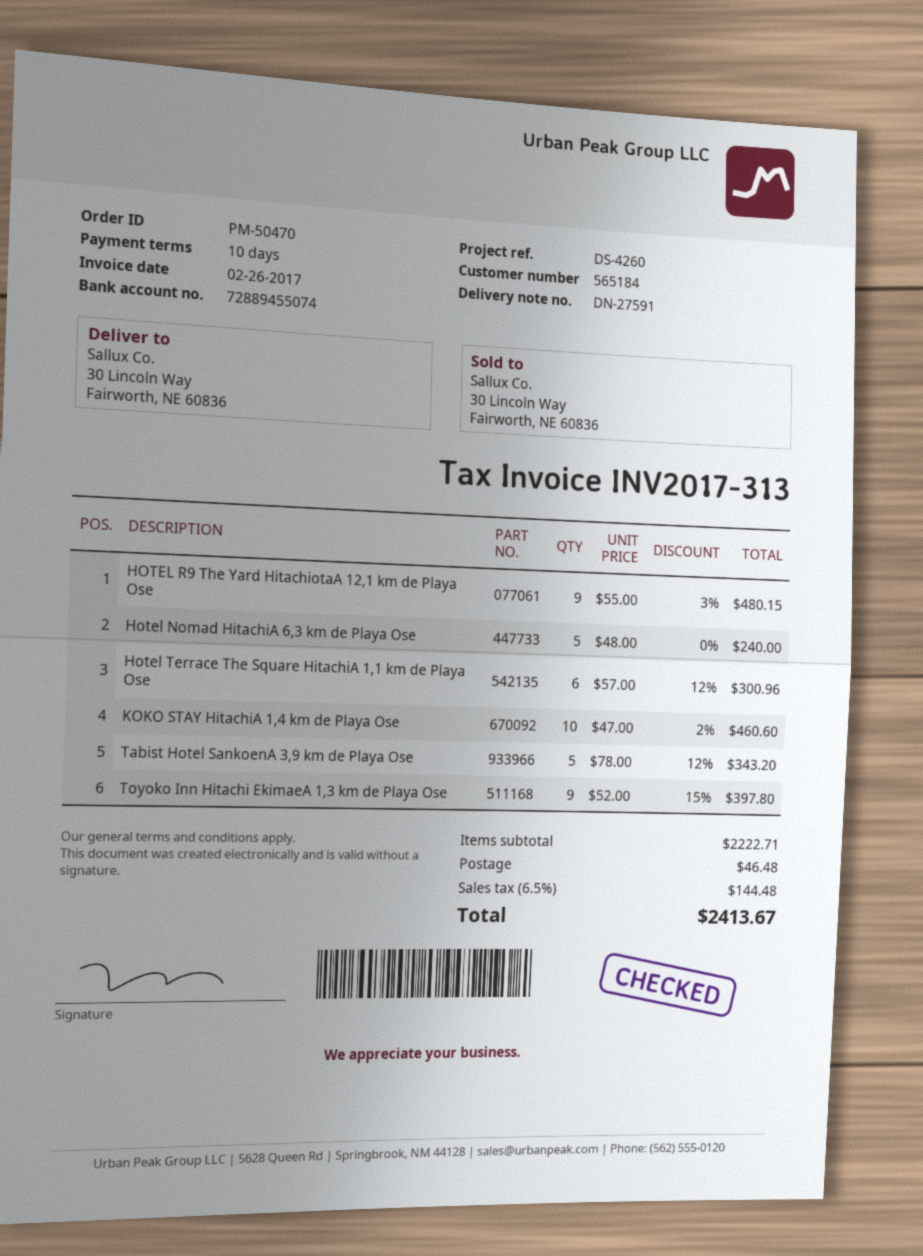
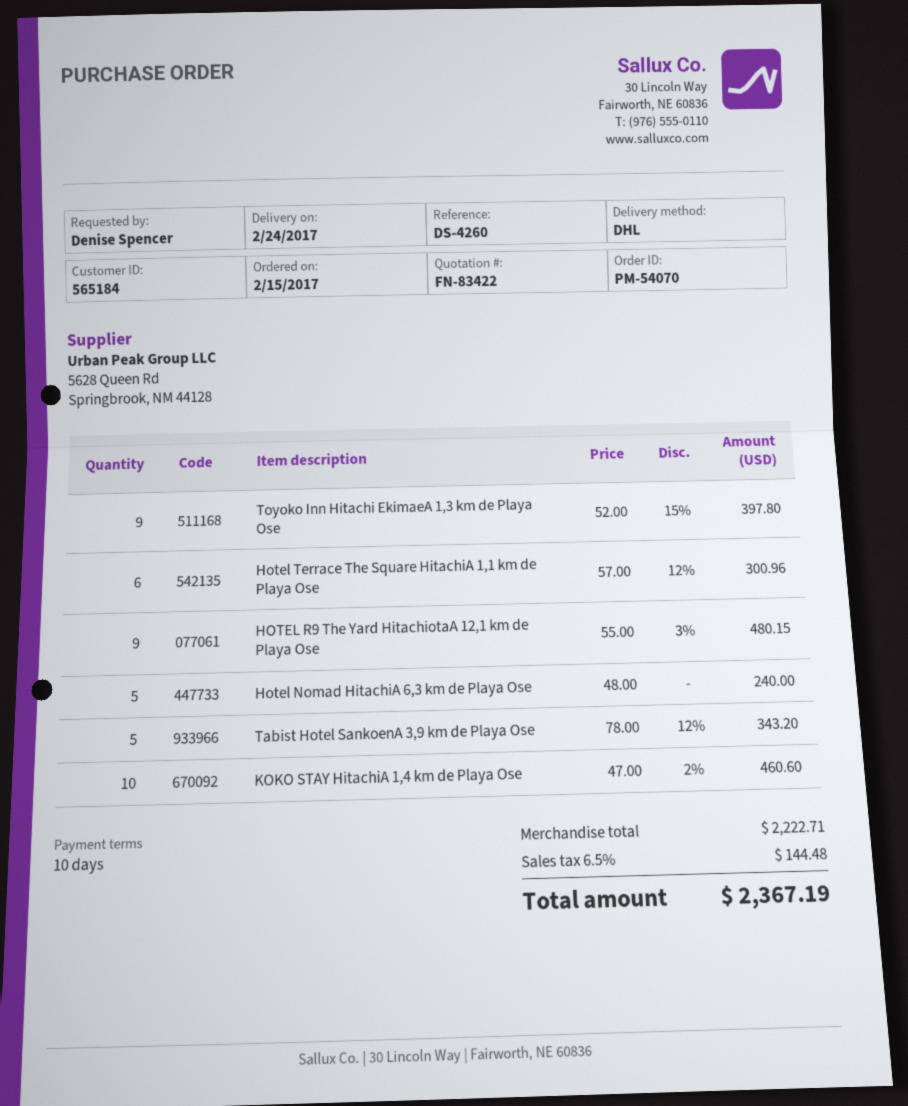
order number: PM-50470 -> PM-54070
shipping: 46.48 -> none
total: 2413.67 -> 2367.19

